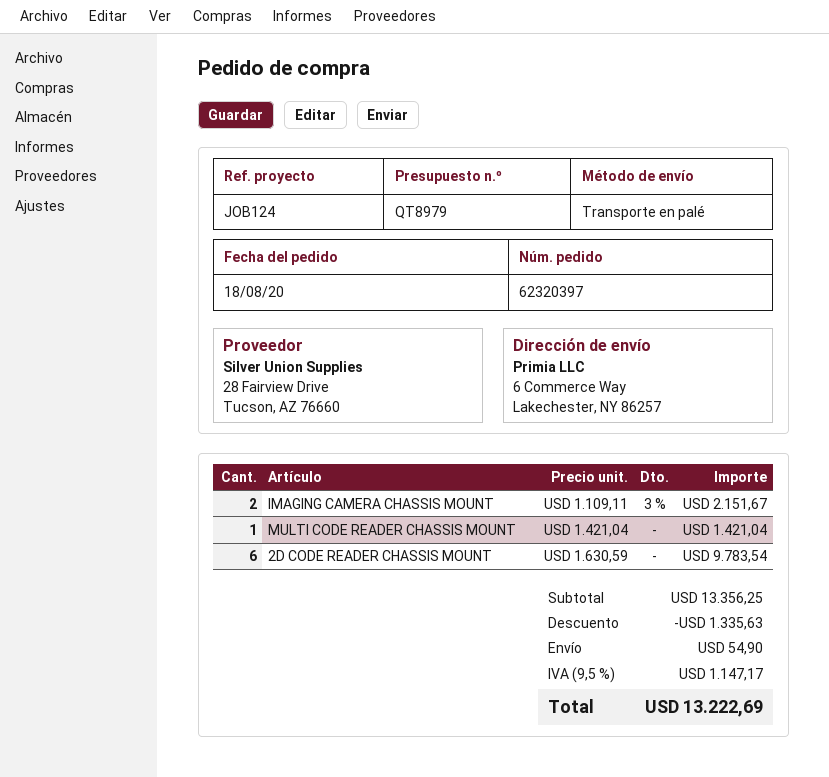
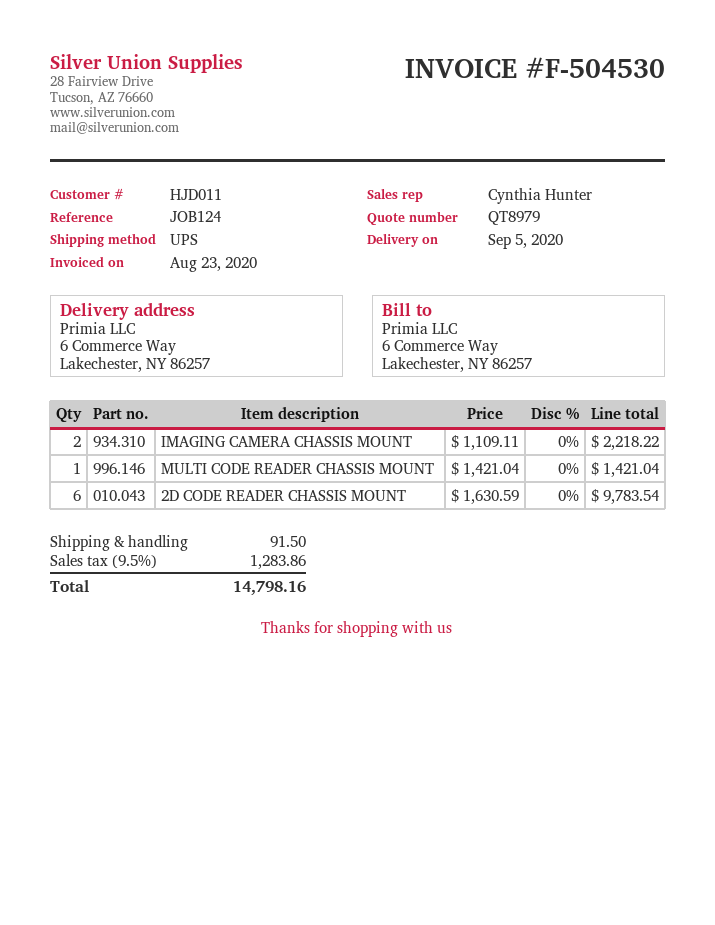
shipping method: pallet freight -> UPS
IMAGING CAMERA CHASSIS MOUNT: 2 x 1109.11 - 3% = 2151.67 -> 2 x 1109.11 = 2218.22
discount: 1335.63 -> none
shipping: 54.90 -> 91.50
tax: 9.5% = 1147.17 -> 9.5% = 1283.86
total: 13222.69 -> 14798.16

